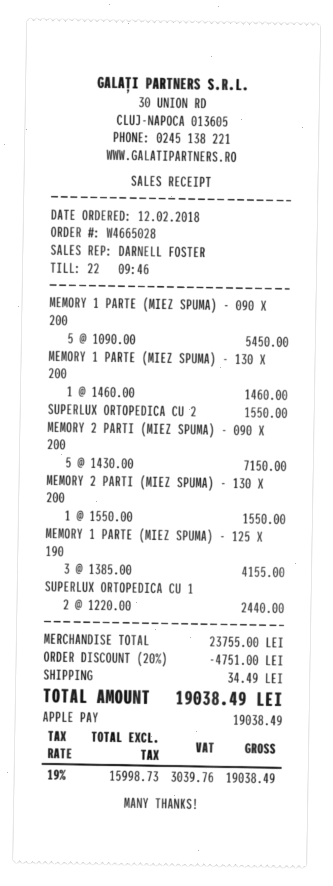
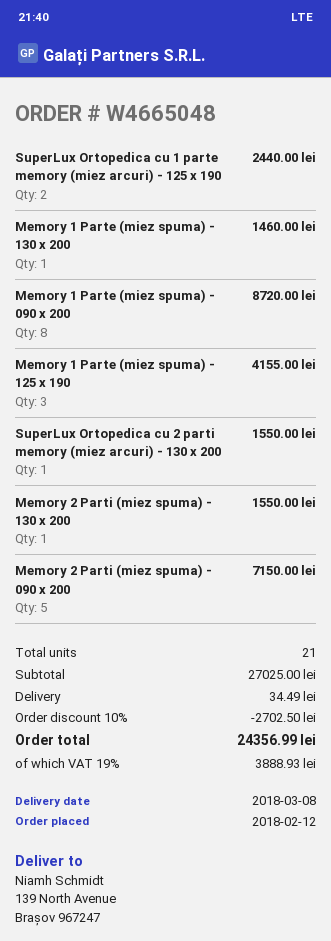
order number: W4665028 -> W4665048
MEMORY 1 PARTE (MIEZ SPUMA) - 090 X 200: 5 for 5450.00 -> 8 for 8720.00
subtotal: 23755.00 -> 27025.00
discount: 20% = 4751.00 -> 10% = 2702.50
tax: 19% = 3039.76 -> 19% = 3888.93
total: 19038.49 -> 24356.99

